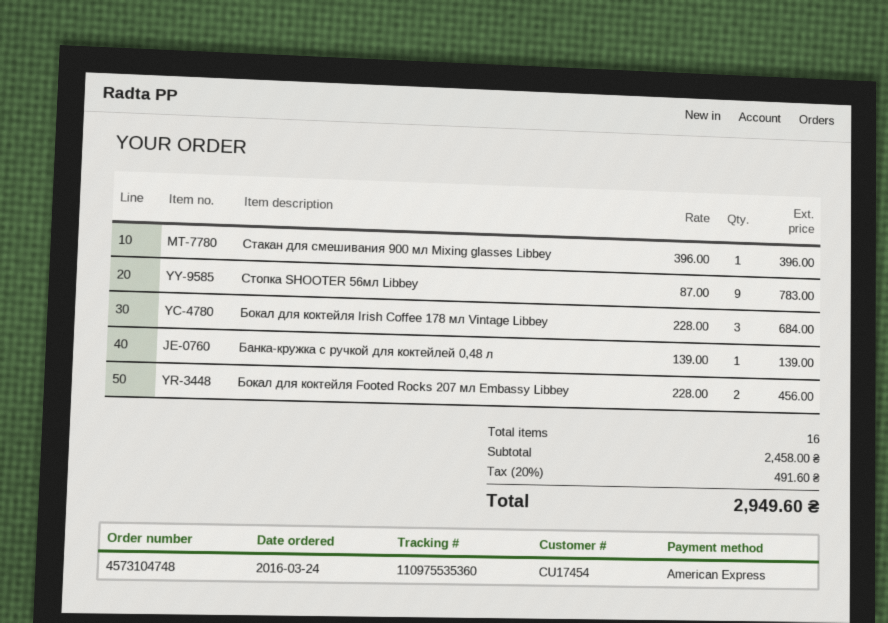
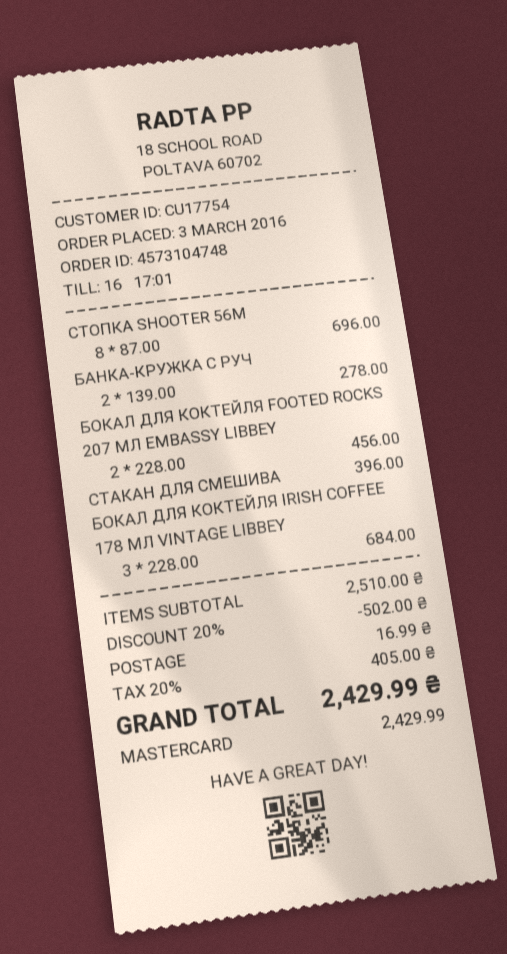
order date: 2016-03-24 -> 2016-03-03
customer number: CU17454 -> CU17754
payment method: American Express -> Mastercard
Стопка SHOOTER 56мл Libbey: 9 x 87.00 = 783.00 -> 8 x 87.00 = 696.00
Банка-кружка c ручкой для коктейлей 0,48 л: 1 x 139.00 = 139.00 -> 2 x 139.00 = 278.00
subtotal: 2458.00 -> 2510.00
discount: none -> 20% = 502.00
shipping: none -> 16.99
tax: 20% = 491.60 -> 20% = 405.00
total: 2949.60 -> 2429.99

